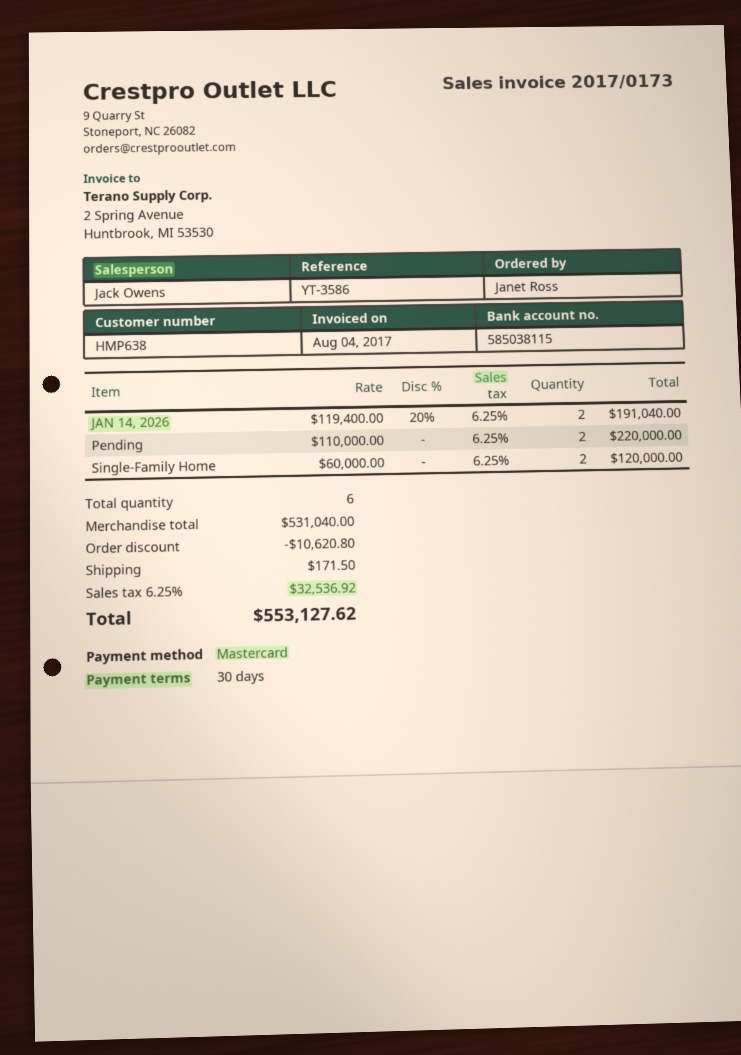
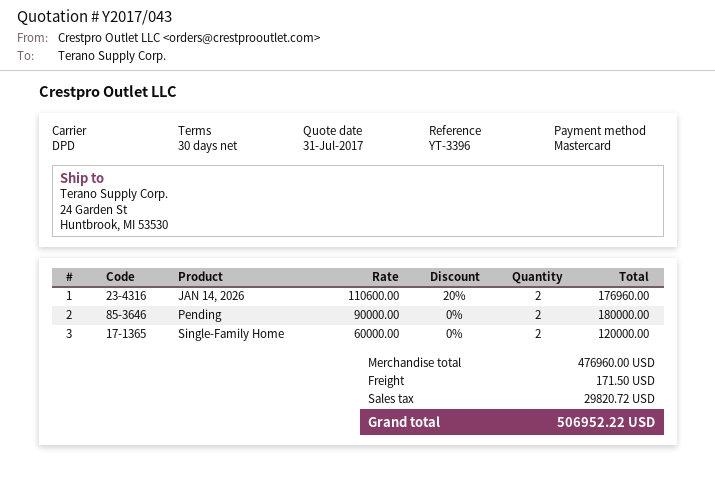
reference: YT-3586 -> YT-3396
JAN 14, 2026: 2 x 119400.00 - 20% = 191040.00 -> 2 x 110600.00 - 20% = 176960.00
Pending: 2 x 110000.00 = 220000.00 -> 2 x 90000.00 = 180000.00
subtotal: 531040.00 -> 476960.00
discount: 10620.80 -> none
tax: 32536.92 -> 29820.72
total: 553127.62 -> 506952.22

